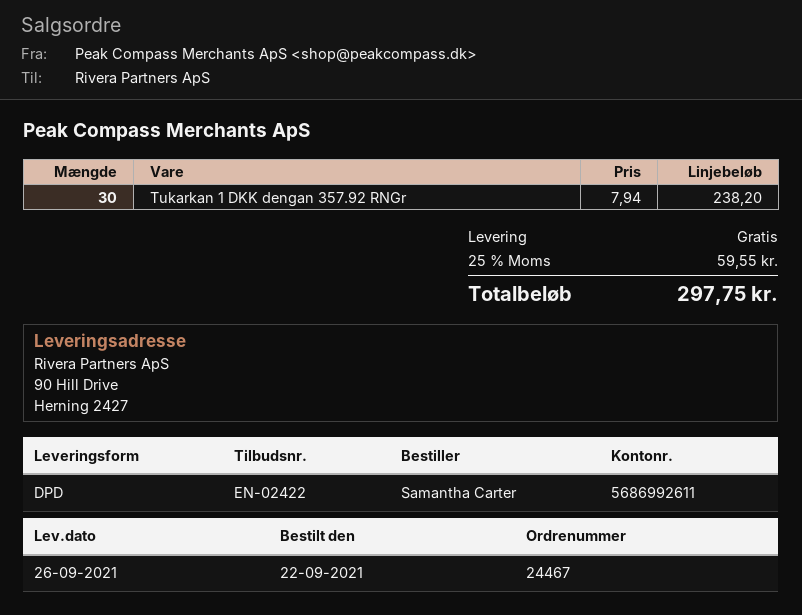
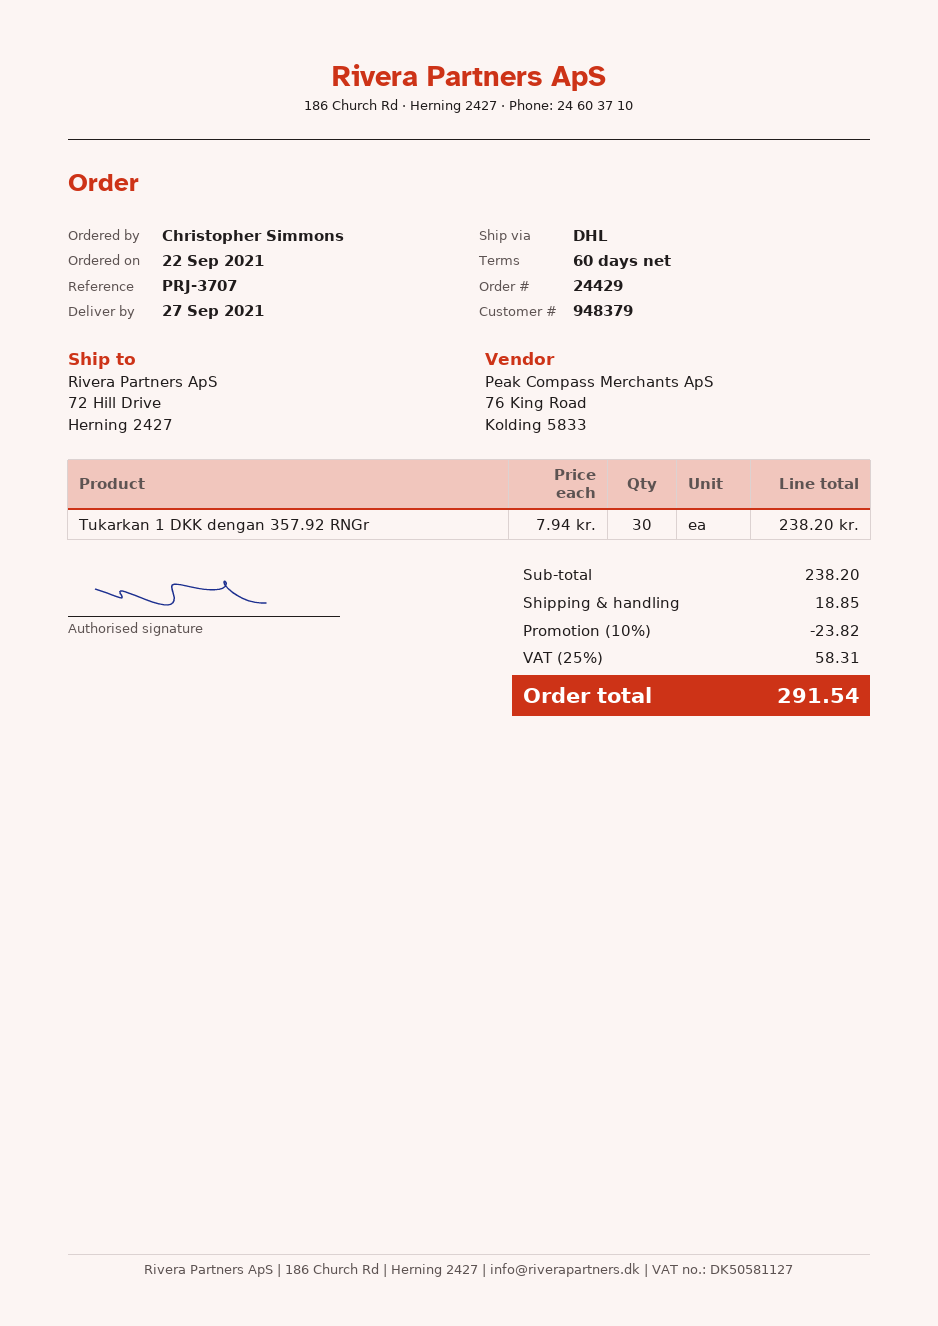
order number: 24467 -> 24429
delivery date: 2021-09-26 -> 2021-09-27
ordered by: Samantha Carter -> Christopher Simmons
shipping method: DPD -> DHL
ship to: 90 Hill Drive, Herning 2427 -> 72 Hill Drive, Herning 2427
discount: none -> 10% = 23.82
shipping: 0.00 -> 18.85
tax: 25% = 59.55 -> 25% = 58.31
total: 297.75 -> 291.54

